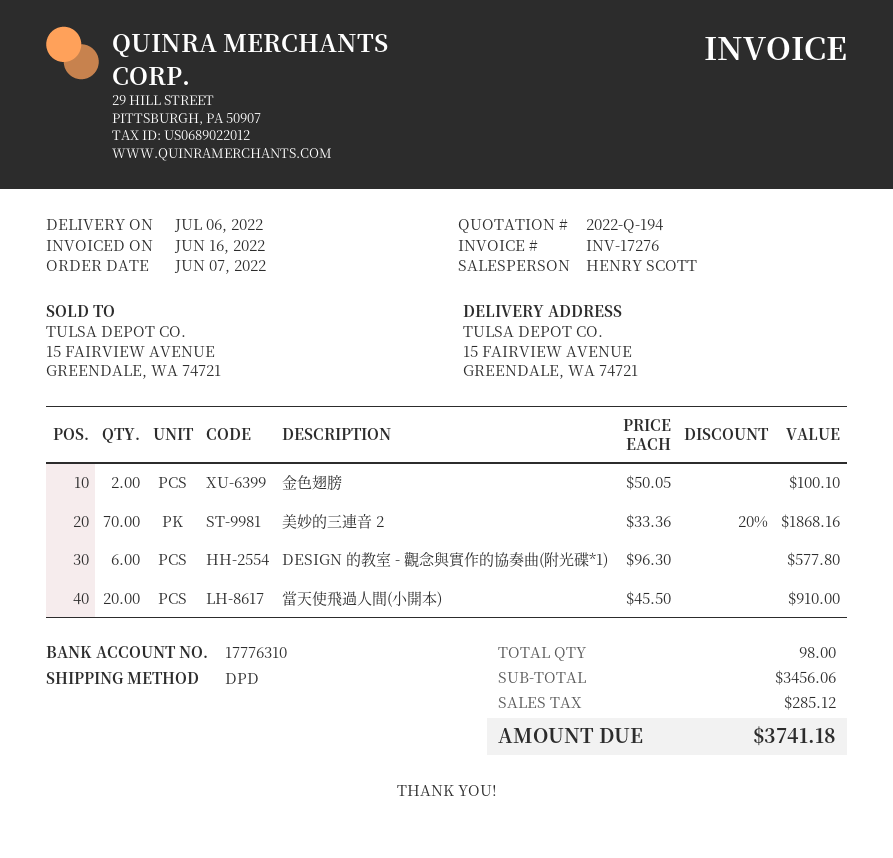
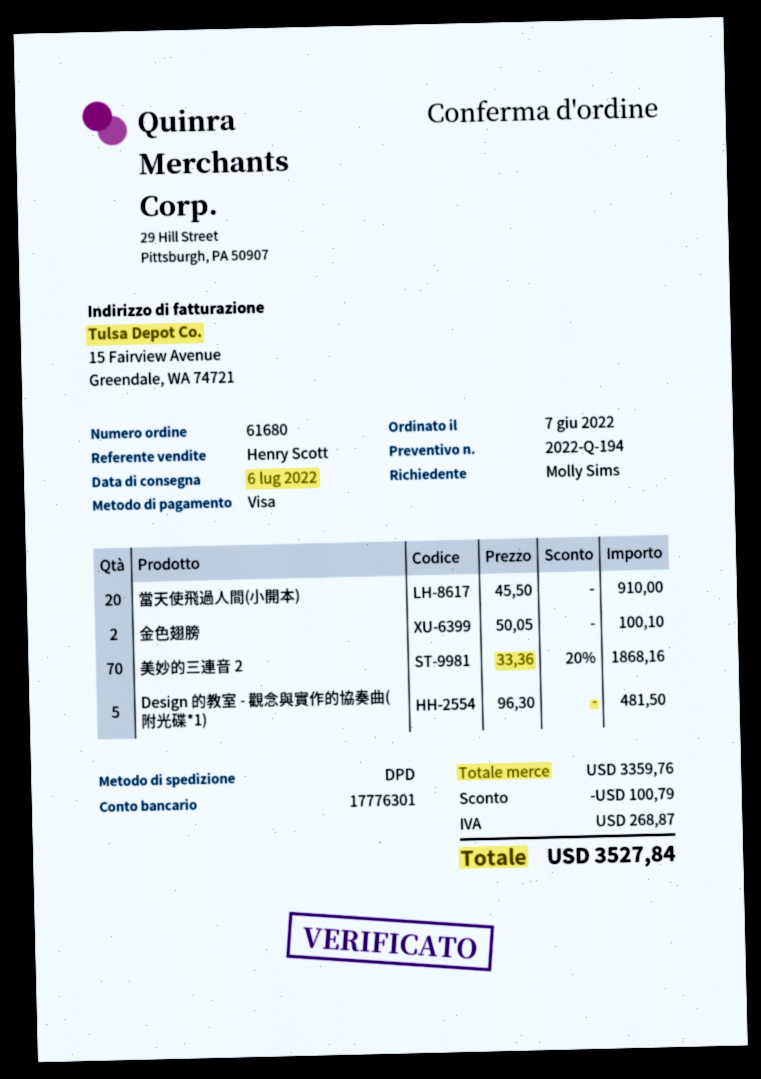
bank account: 17776310 -> 17776301
DESIGN 的教室 - 觀念與實作的協奏曲(附光碟*1): 6 x 96.30 = 577.80 -> 5 x 96.30 = 481.50
subtotal: 3456.06 -> 3359.76
discount: none -> 100.79
tax: 285.12 -> 268.87
total: 3741.18 -> 3527.84

